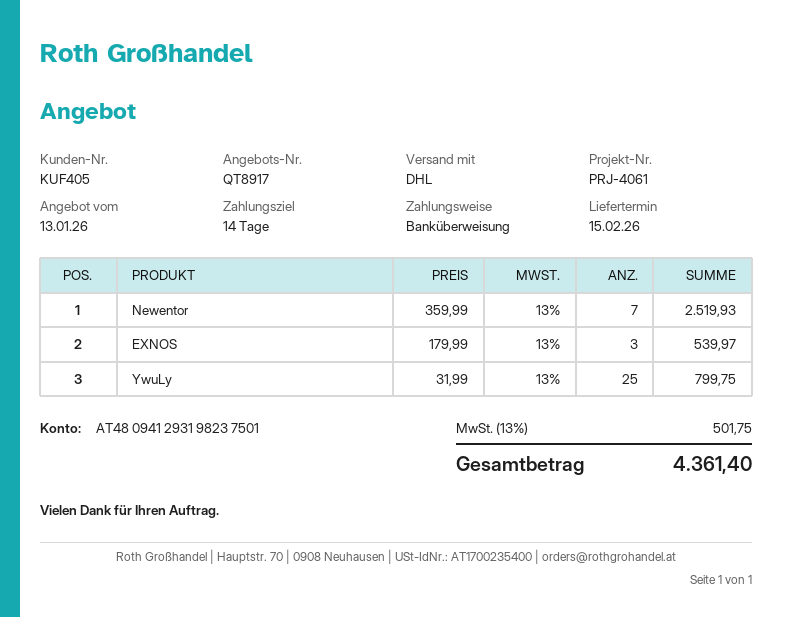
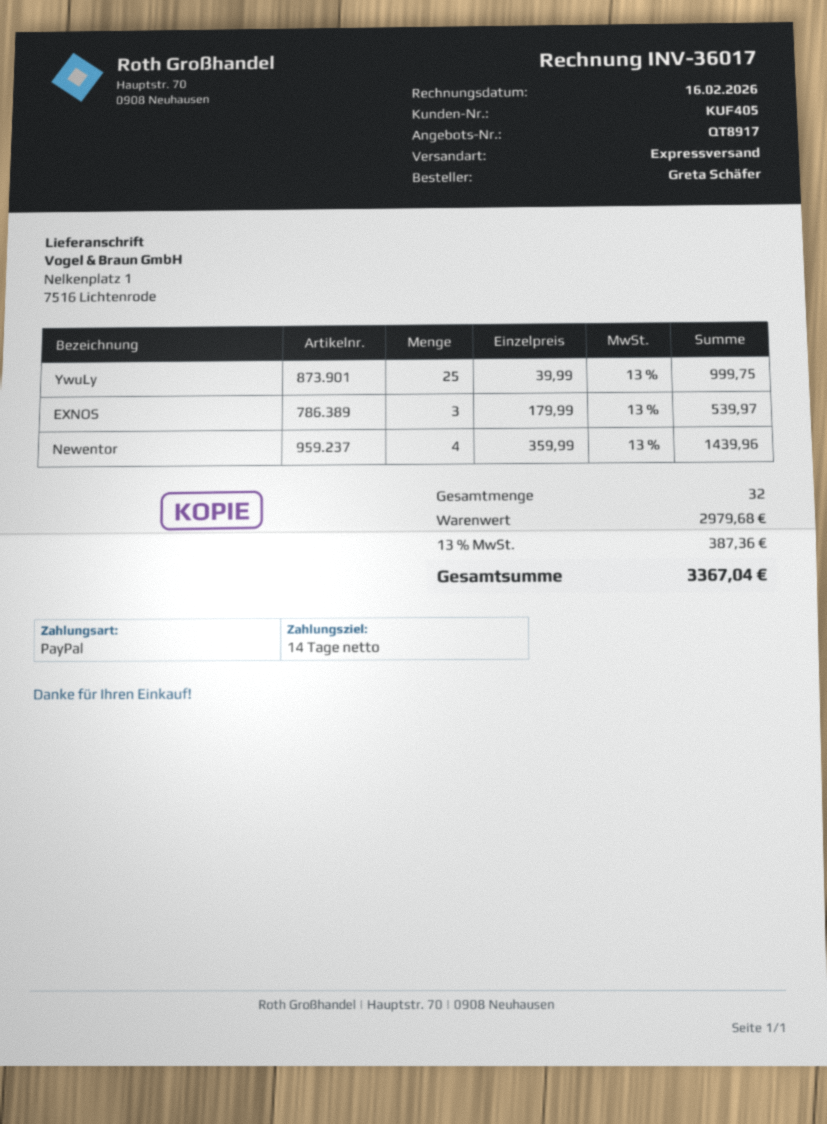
payment method: bank transfer -> PayPal
shipping method: DHL -> express
Newentor: 7 x 359.99 = 2519.93 -> 4 x 359.99 = 1439.96
YwuLy: 25 x 31.99 = 799.75 -> 25 x 39.99 = 999.75
tax: 13% = 501.75 -> 13% = 387.36
total: 4361.40 -> 3367.04

